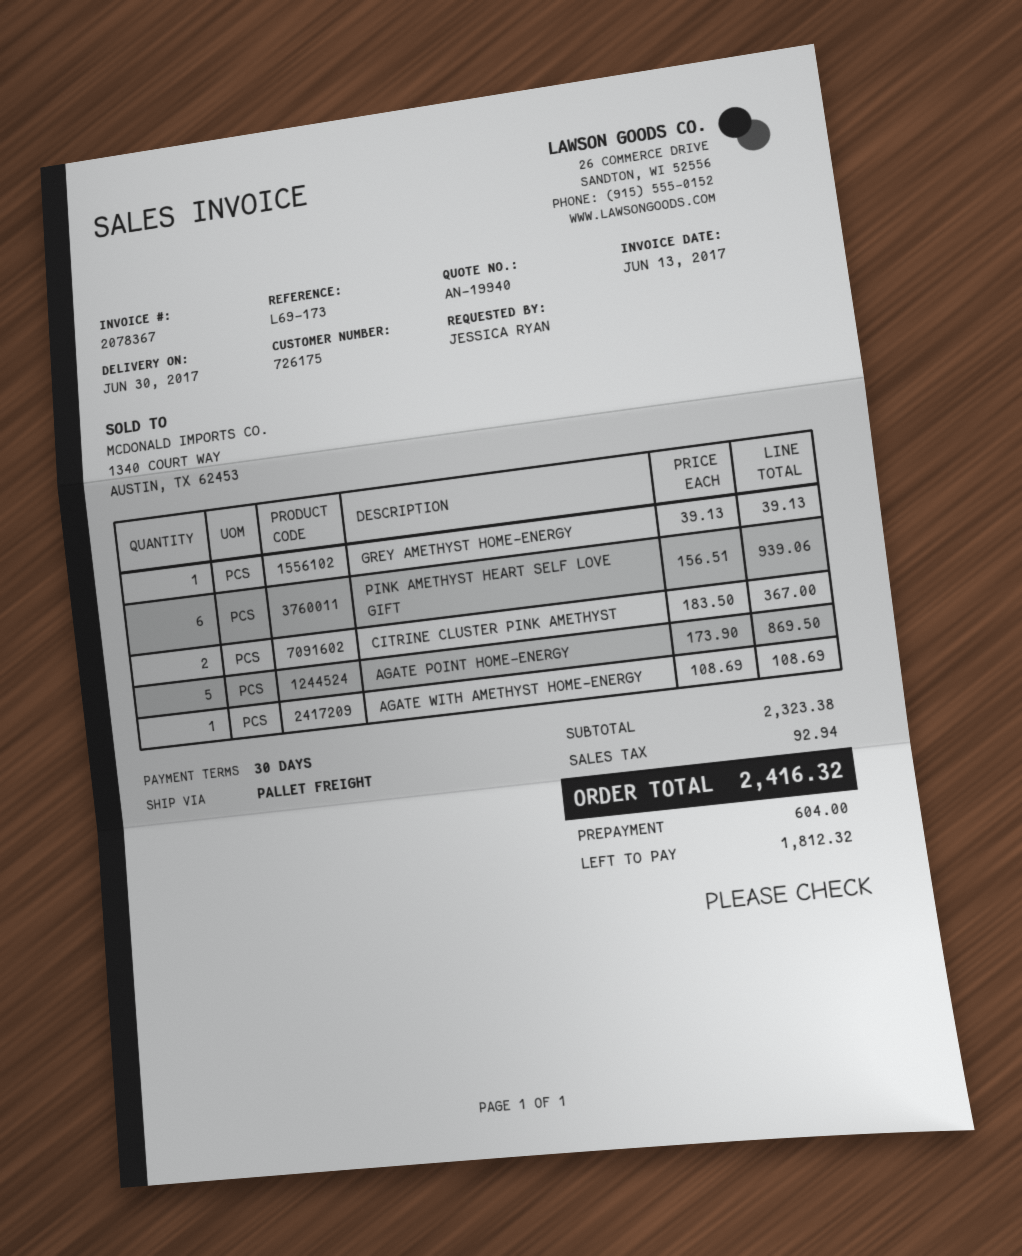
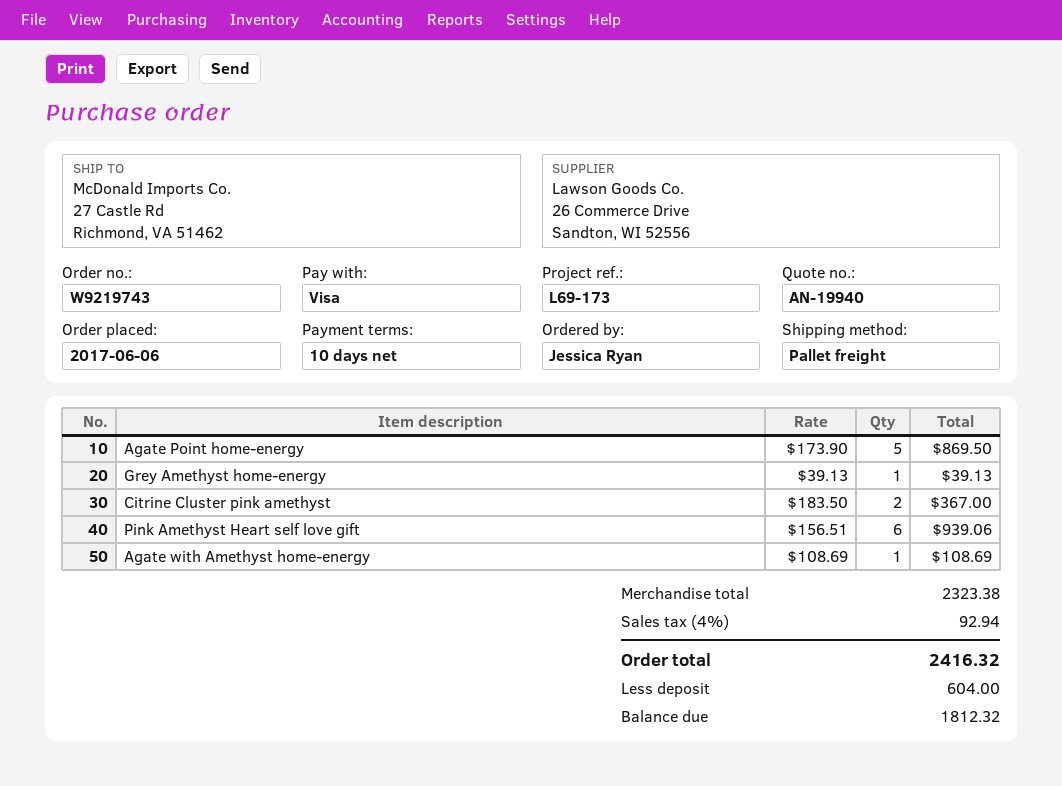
payment terms: 30 days -> 10 days

